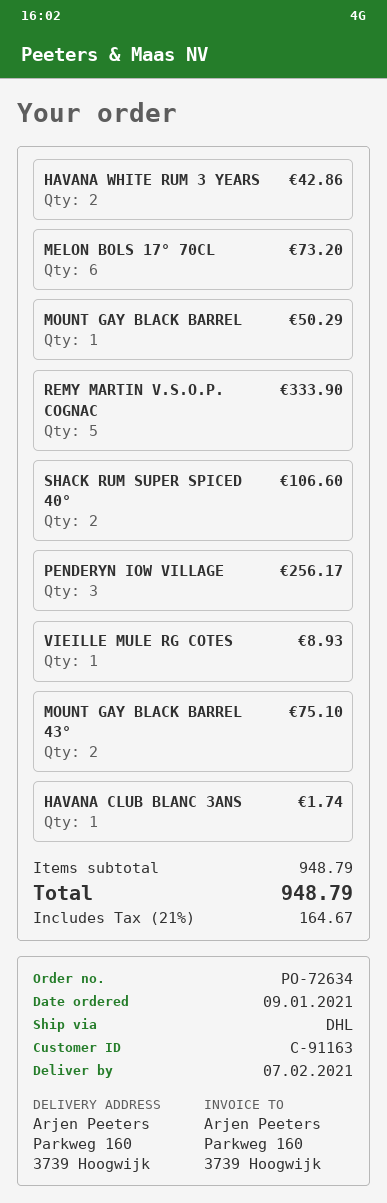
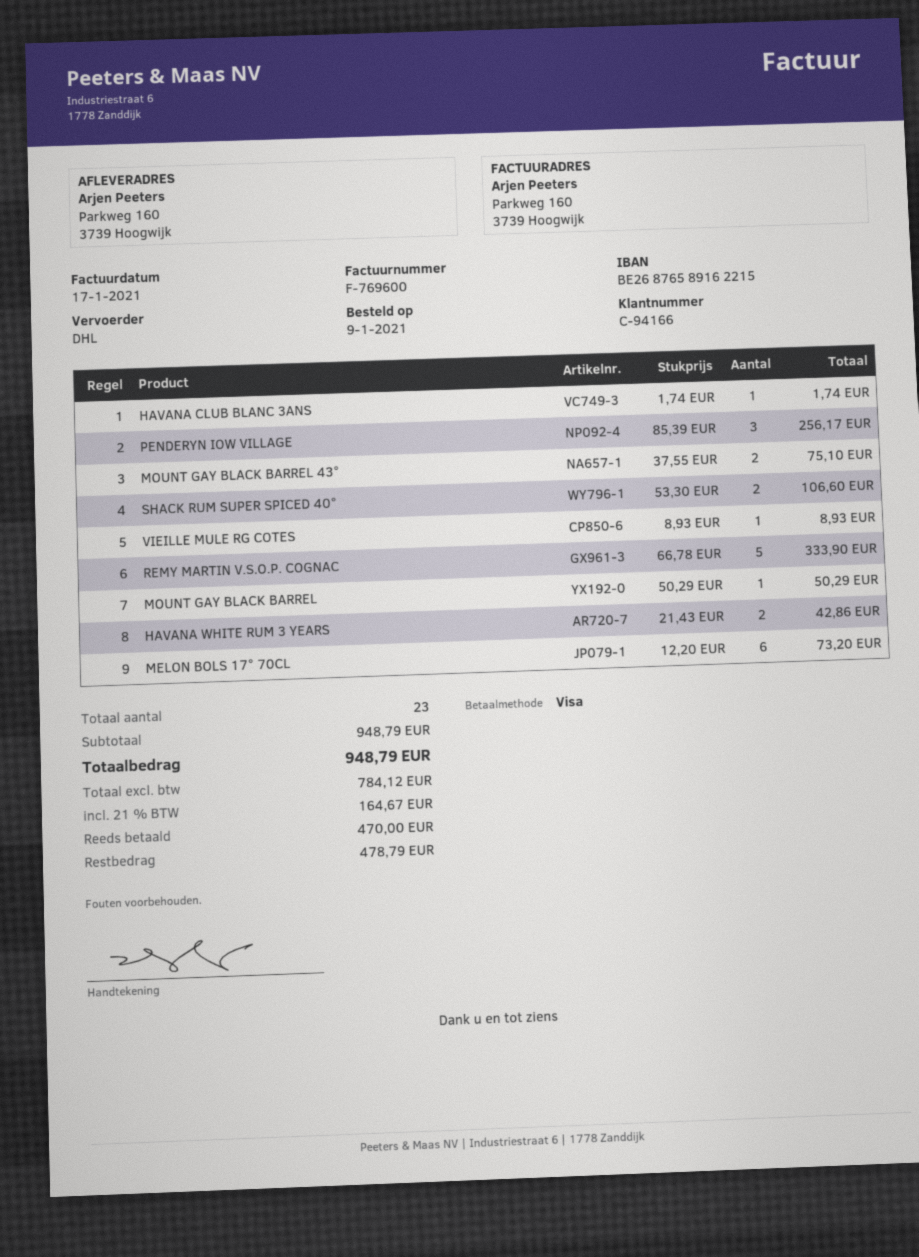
customer number: C-91163 -> C-94166

